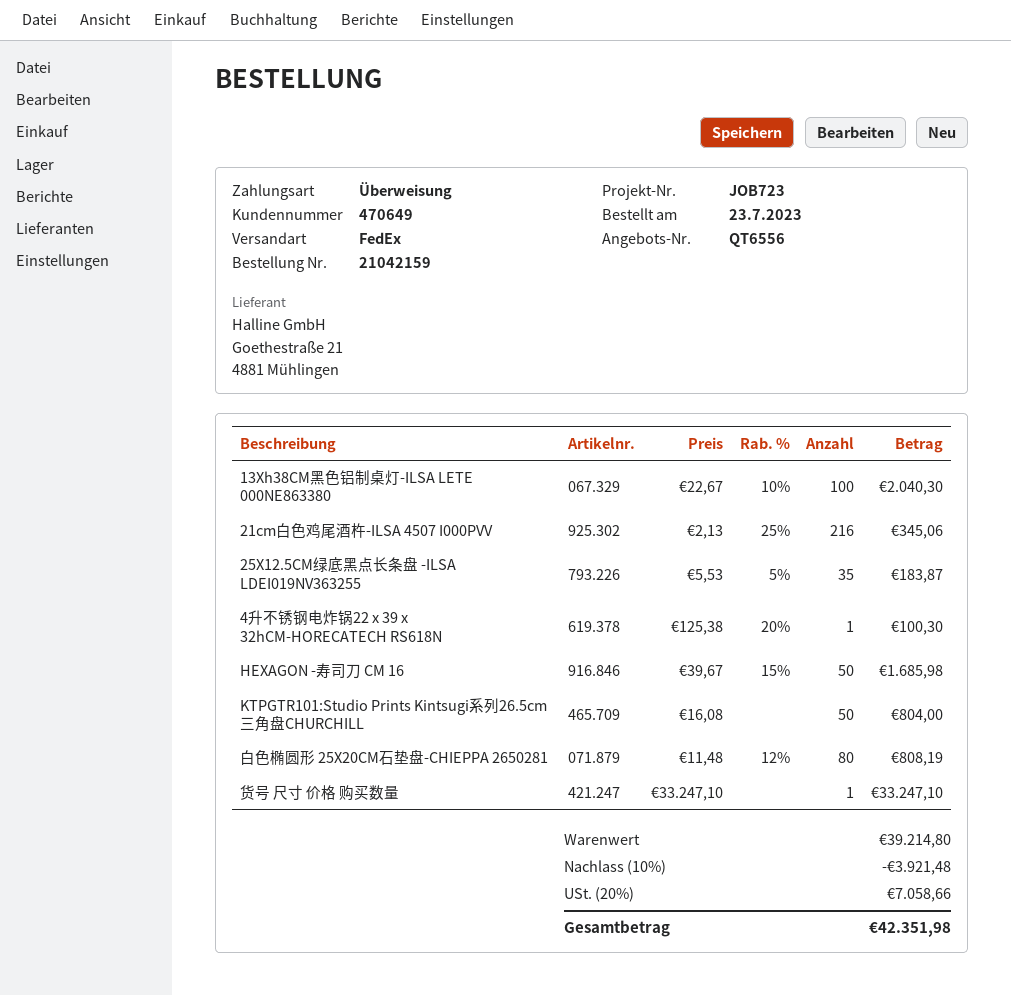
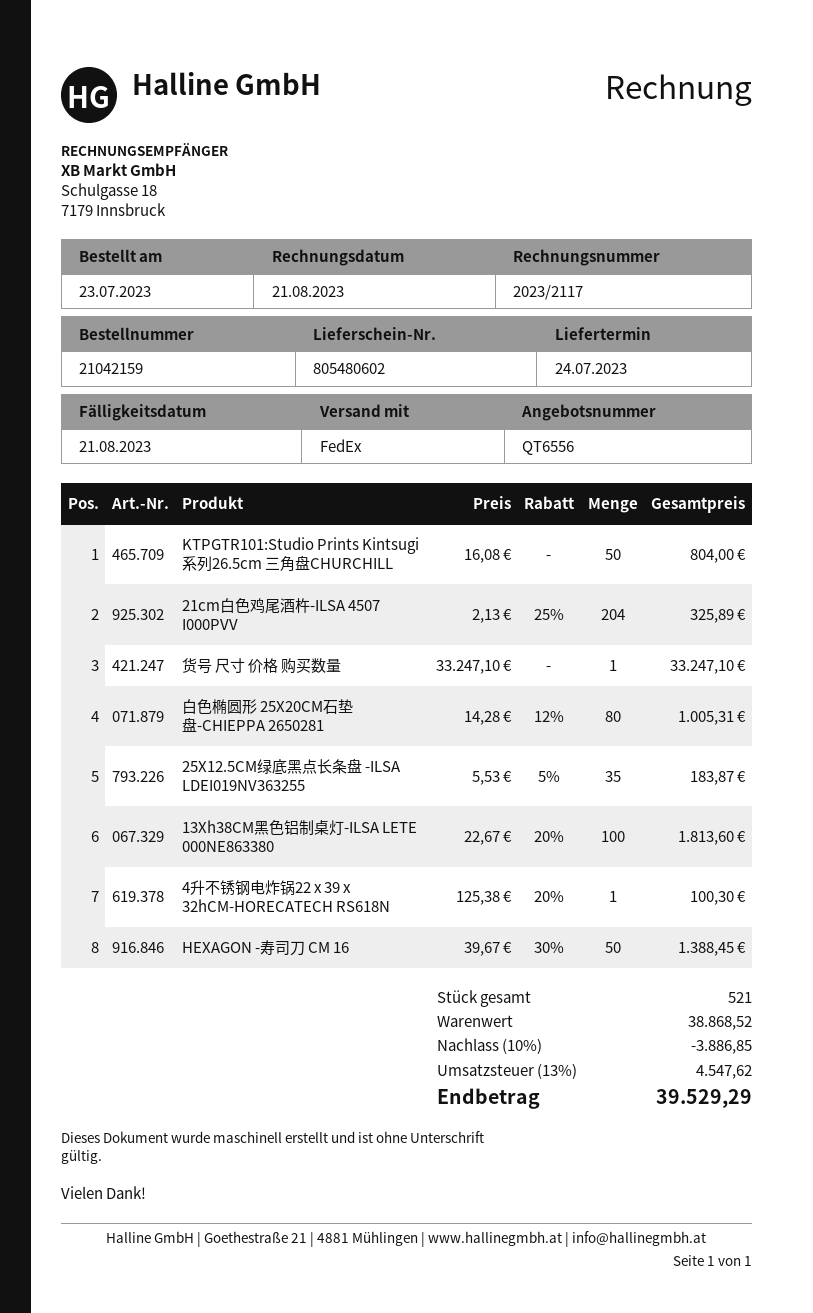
13Xh38CM黑色铝制桌灯-ILSA LETE 000NE863380: 100 x 22.67 - 10% = 2040.30 -> 100 x 22.67 - 20% = 1813.60
21cm白色鸡尾酒杵-ILSA 4507 I000PVV: 216 x 2.13 - 25% = 345.06 -> 204 x 2.13 - 25% = 325.89
HEXAGON -寿司刀 CM 16: 50 x 39.67 - 15% = 1685.98 -> 50 x 39.67 - 30% = 1388.45
白色椭圆形 25X20CM石垫盘-CHIEPPA 2650281: 80 x 11.48 - 12% = 808.19 -> 80 x 14.28 - 12% = 1005.31
subtotal: 39214.80 -> 38868.52
discount: 10% = 3921.48 -> 10% = 3886.85
tax: 20% = 7058.66 -> 13% = 4547.62
total: 42351.98 -> 39529.29

